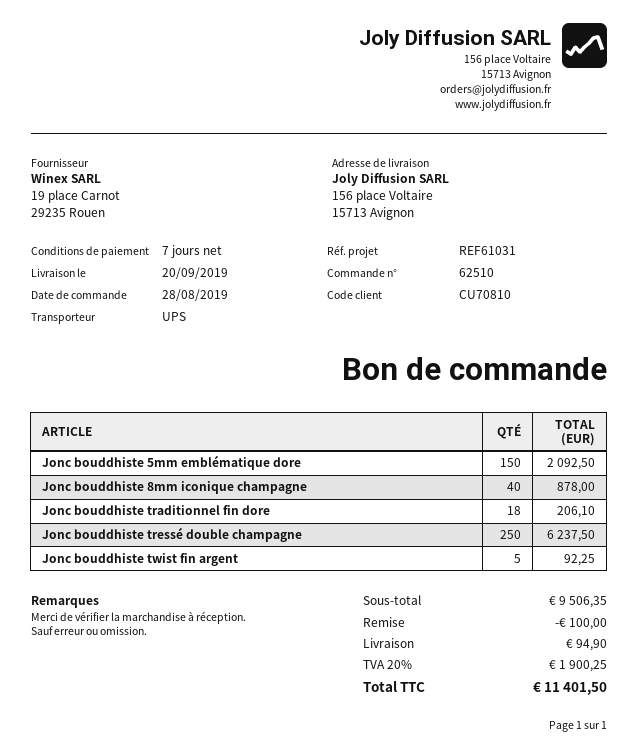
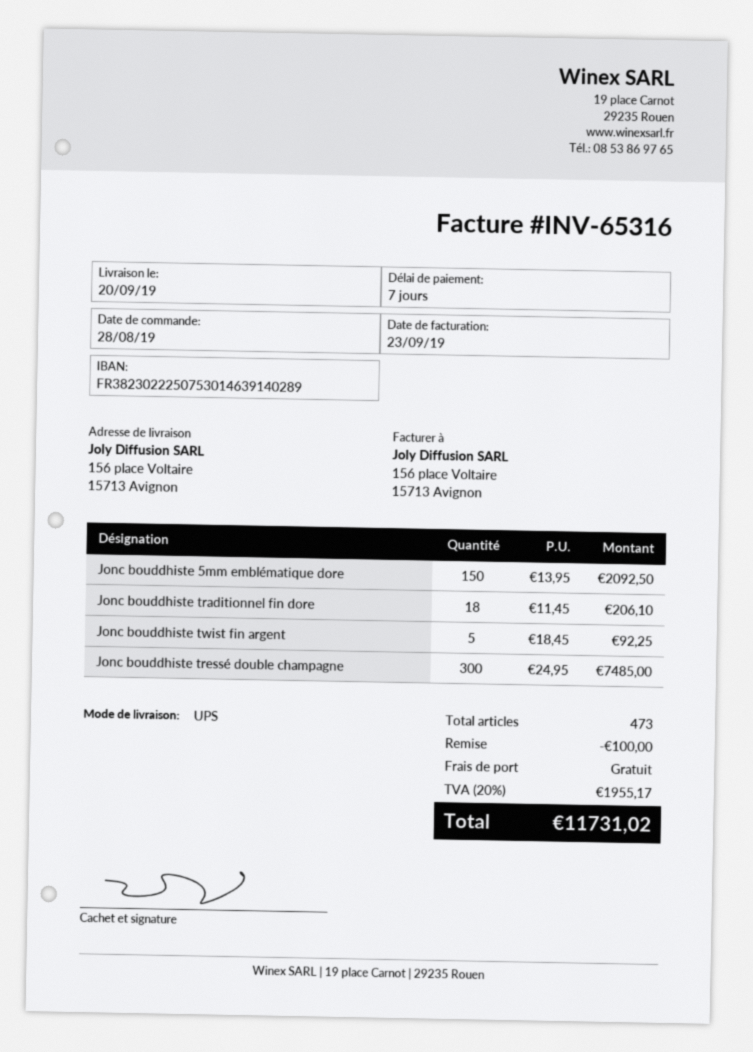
Jonc bouddhiste 8mm iconique champagne: 40 for 878.00 -> none
Jonc bouddhiste tressé double champagne: 250 for 6237.50 -> 300 for 7485.00
shipping: 94.90 -> 0.00
tax: 20% = 1900.25 -> 20% = 1955.17
total: 11401.50 -> 11731.02

